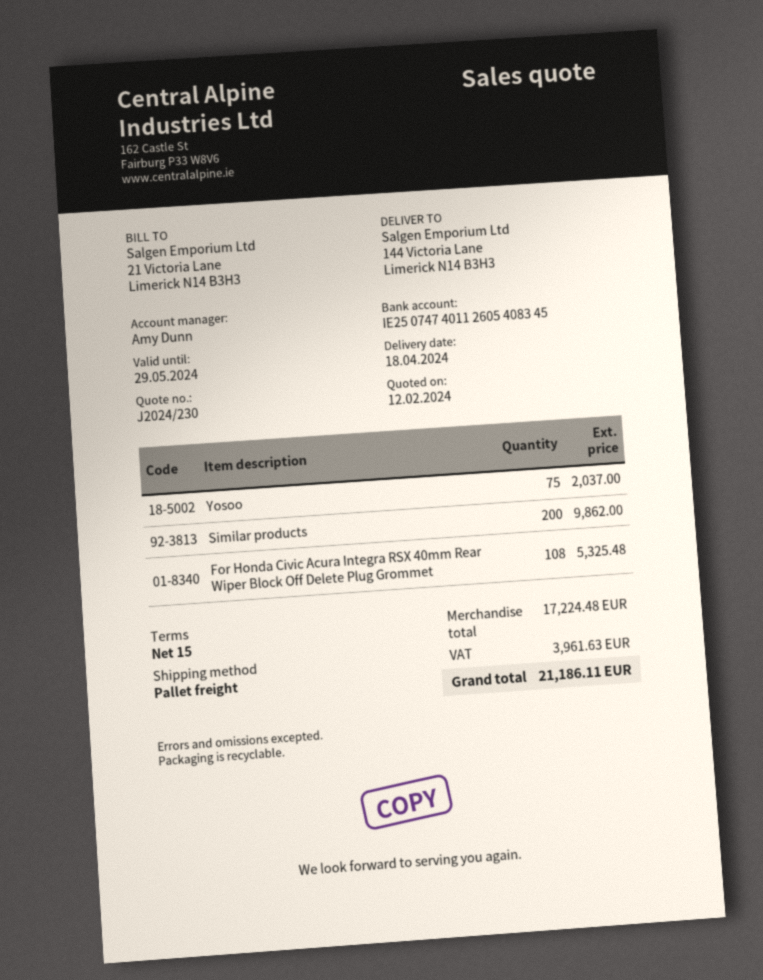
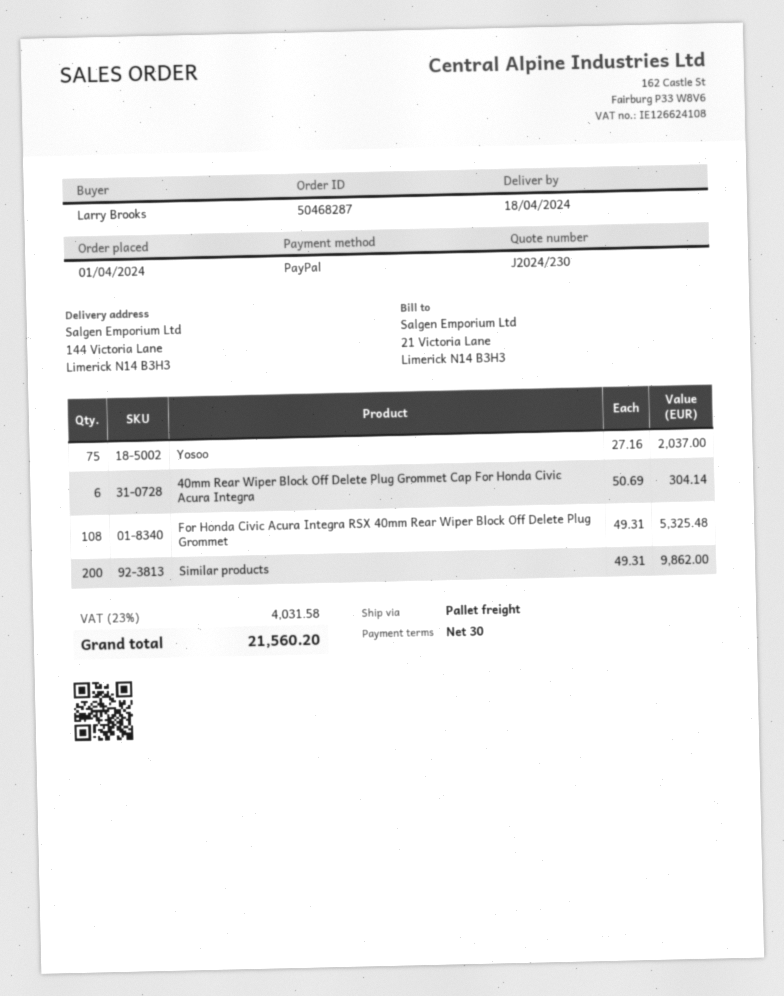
payment terms: 15 days -> 30 days
40mm Rear Wiper Block Off Delete Plug Grommet Cap For Honda Civic Acura Integra: none -> 6 for 304.14
tax: 3961.63 -> 4031.58
total: 21186.11 -> 21560.20

